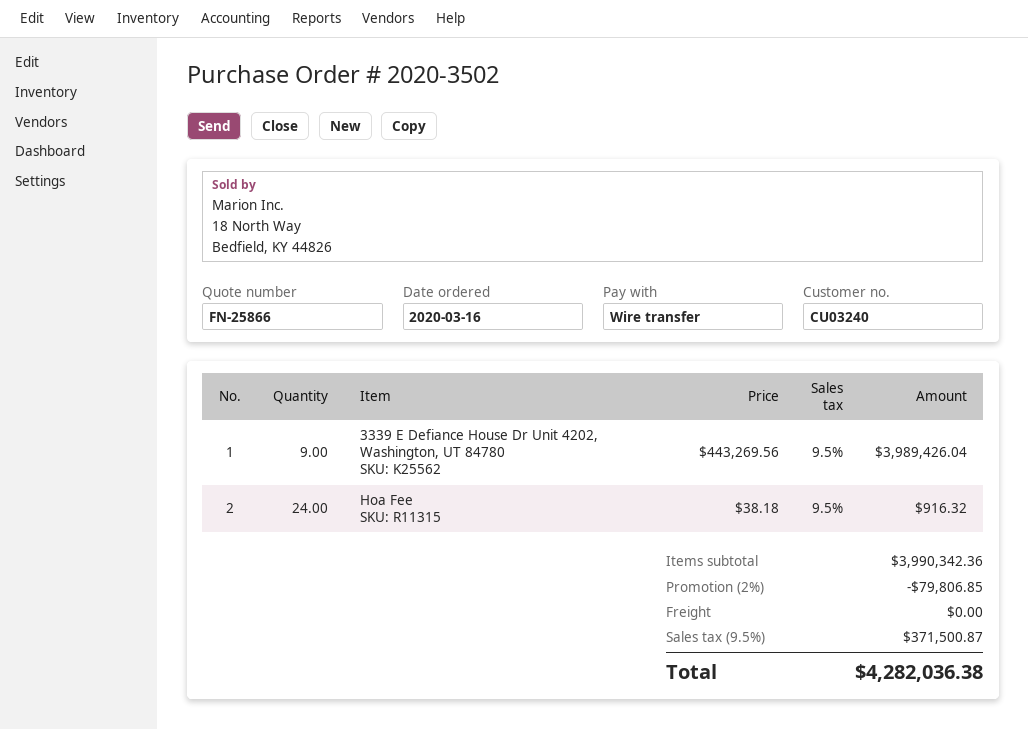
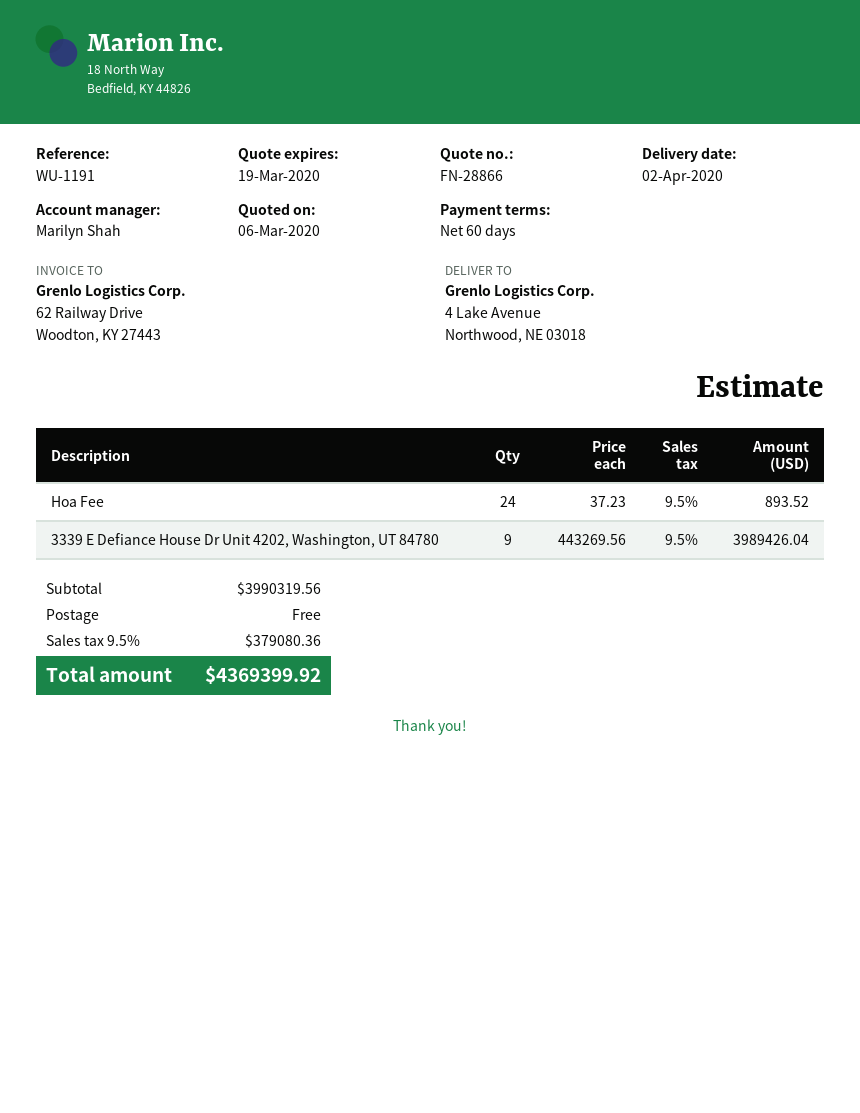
quote number: FN-25866 -> FN-28866
Hoa Fee: 24 x 38.18 = 916.32 -> 24 x 37.23 = 893.52
subtotal: 3990342.36 -> 3990319.56
discount: 2% = 79806.85 -> none
tax: 9.5% = 371500.87 -> 9.5% = 379080.36
total: 4282036.38 -> 4369399.92

